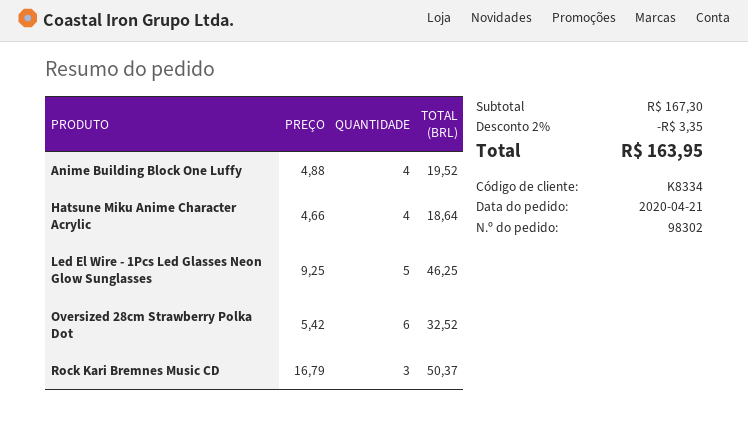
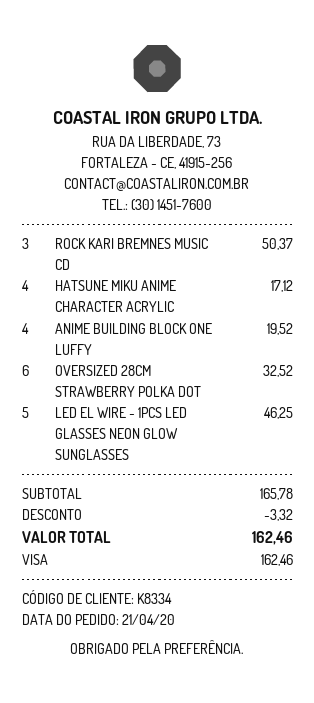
Hatsune Miku Anime Character Acrylic: 4 for 18.64 -> 4 for 17.12
subtotal: 167.30 -> 165.78
discount: 3.35 -> 3.32
total: 163.95 -> 162.46

